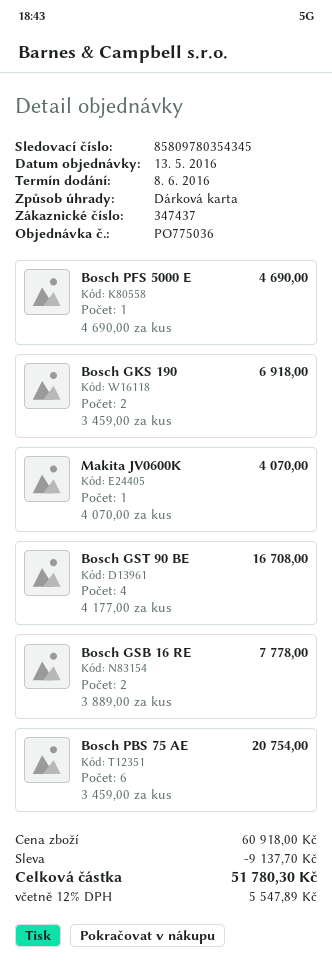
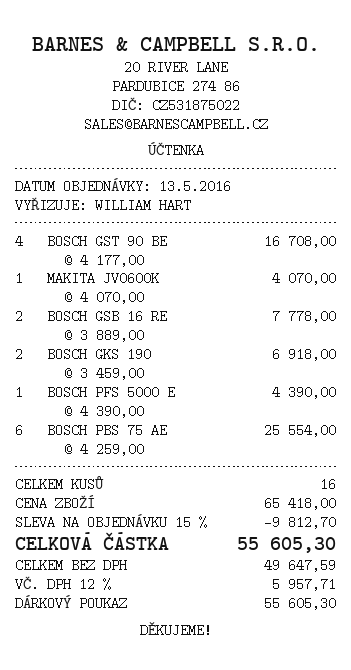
Bosch PFS 5000 E: 1 x 4690.00 = 4690.00 -> 1 x 4390.00 = 4390.00
Bosch PBS 75 AE: 6 x 3459.00 = 20754.00 -> 6 x 4259.00 = 25554.00
subtotal: 60918.00 -> 65418.00
discount: 9137.70 -> 9812.70
tax: 12% = 5547.89 -> 12% = 5957.71
total: 51780.30 -> 55605.30

